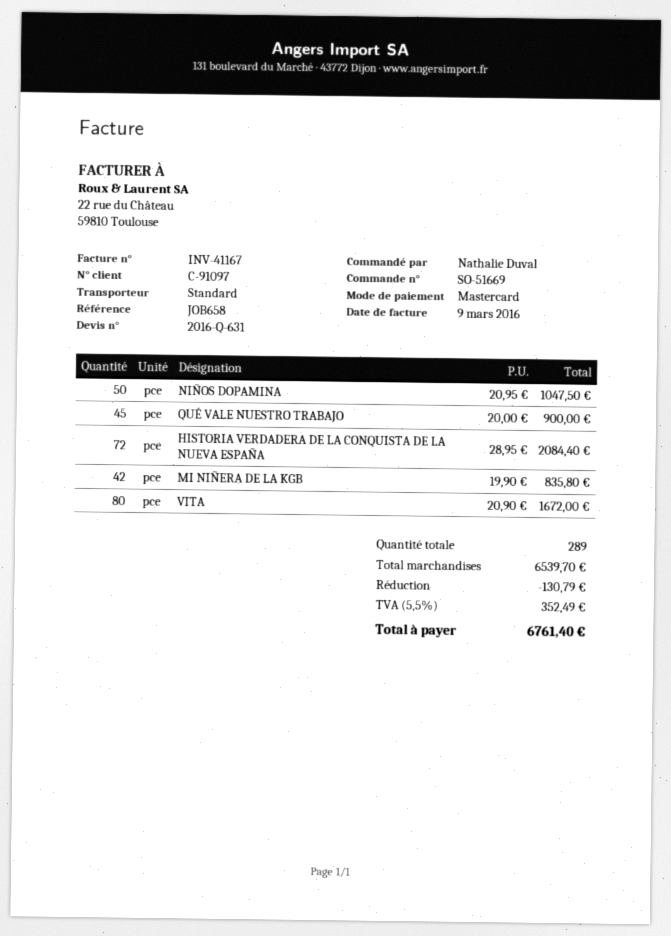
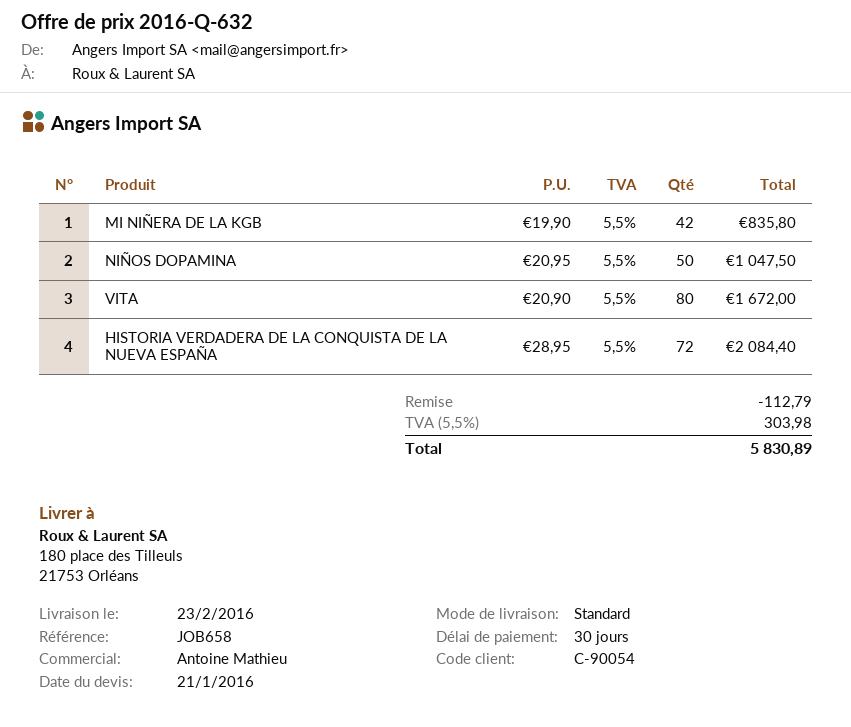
quote number: 2016-Q-631 -> 2016-Q-632
customer number: C-91097 -> C-90054
QUÉ VALE NUESTRO TRABAJO: 45 x 20.00 = 900.00 -> none
discount: 130.79 -> 112.79
tax: 5.5% = 352.49 -> 5.5% = 303.98
total: 6761.40 -> 5830.89

